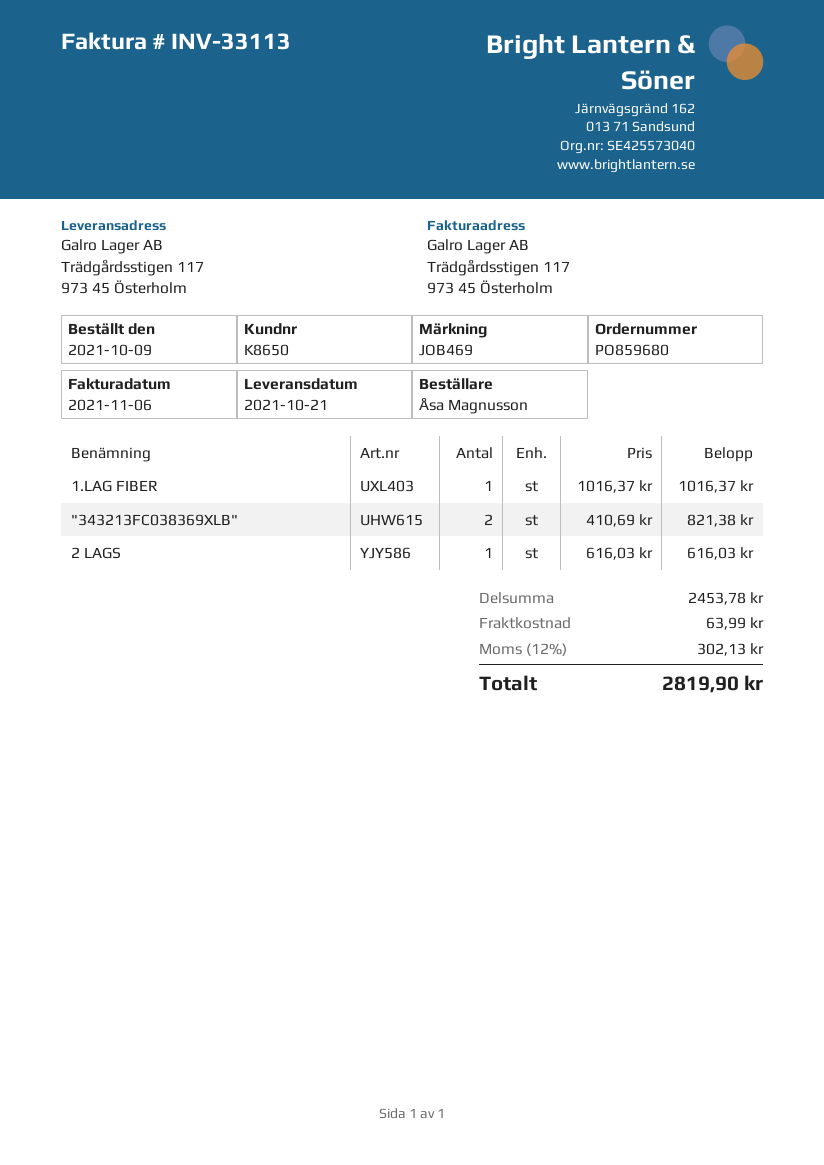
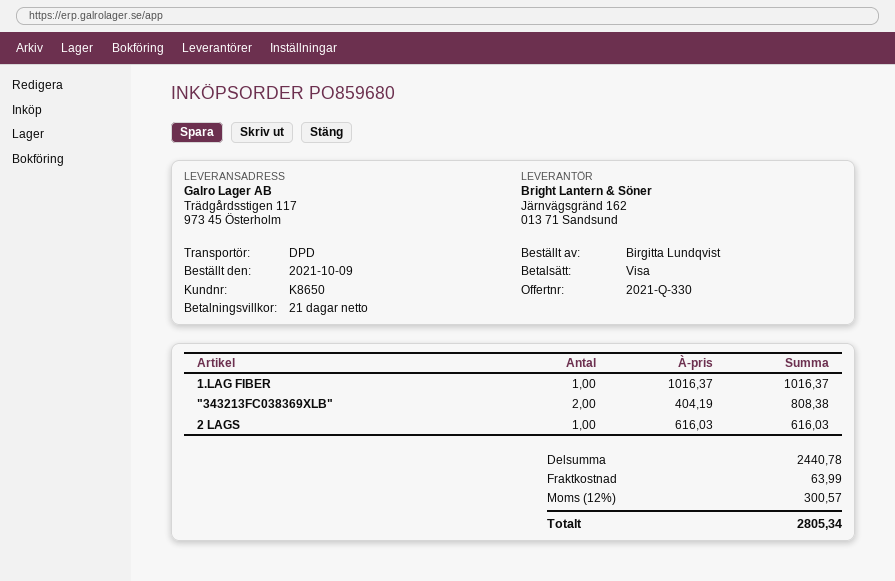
ordered by: Åsa Magnusson -> Birgitta Lundqvist
"343213FC038369XLB": 2 x 410.69 = 821.38 -> 2 x 404.19 = 808.38
subtotal: 2453.78 -> 2440.78
tax: 12% = 302.13 -> 12% = 300.57
total: 2819.90 -> 2805.34

